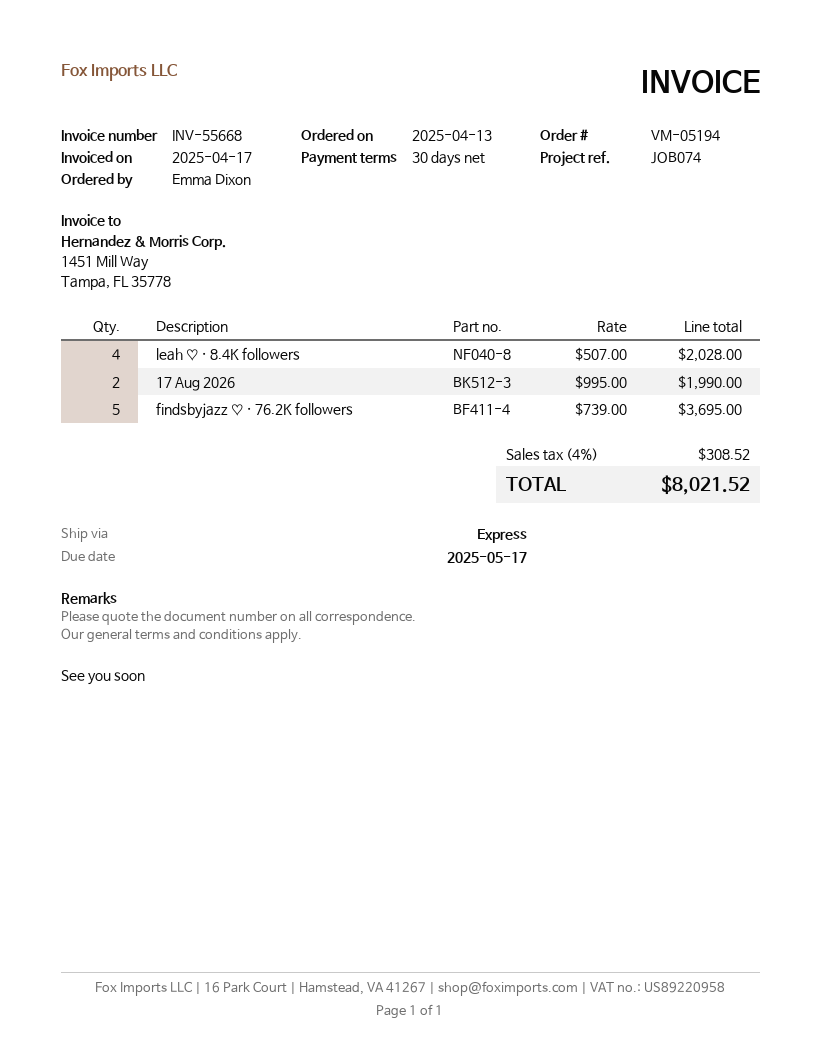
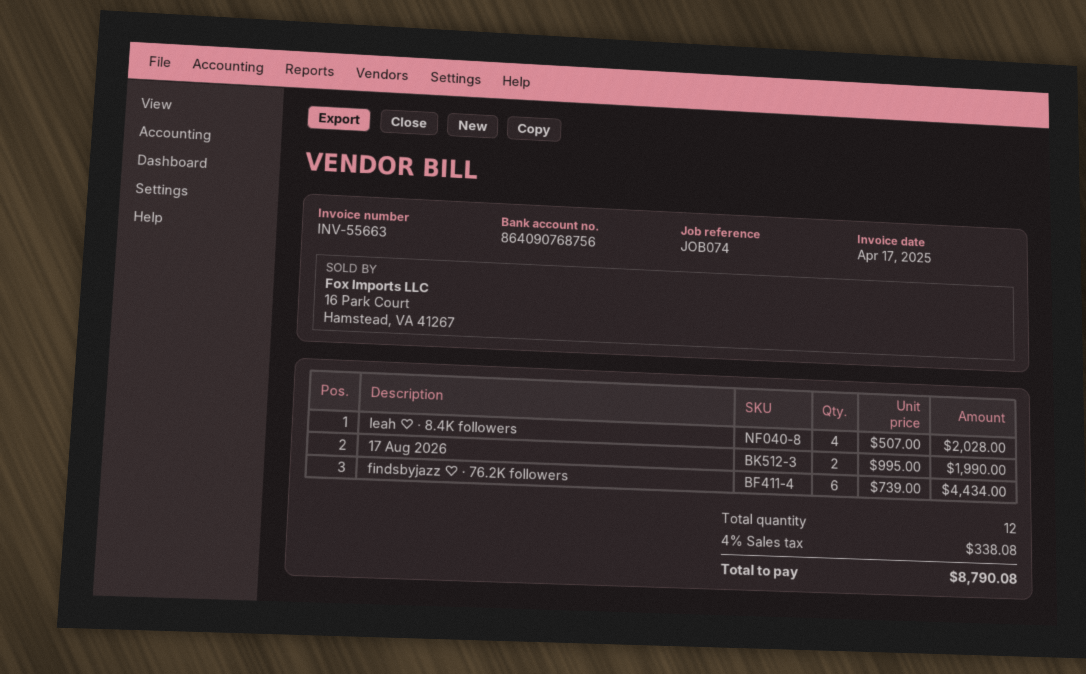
invoice number: INV-55668 -> INV-55663
findsbyjazz ♡ · 76.2K followers: 5 x 739.00 = 3695.00 -> 6 x 739.00 = 4434.00
tax: 4% = 308.52 -> 4% = 338.08
total: 8021.52 -> 8790.08

